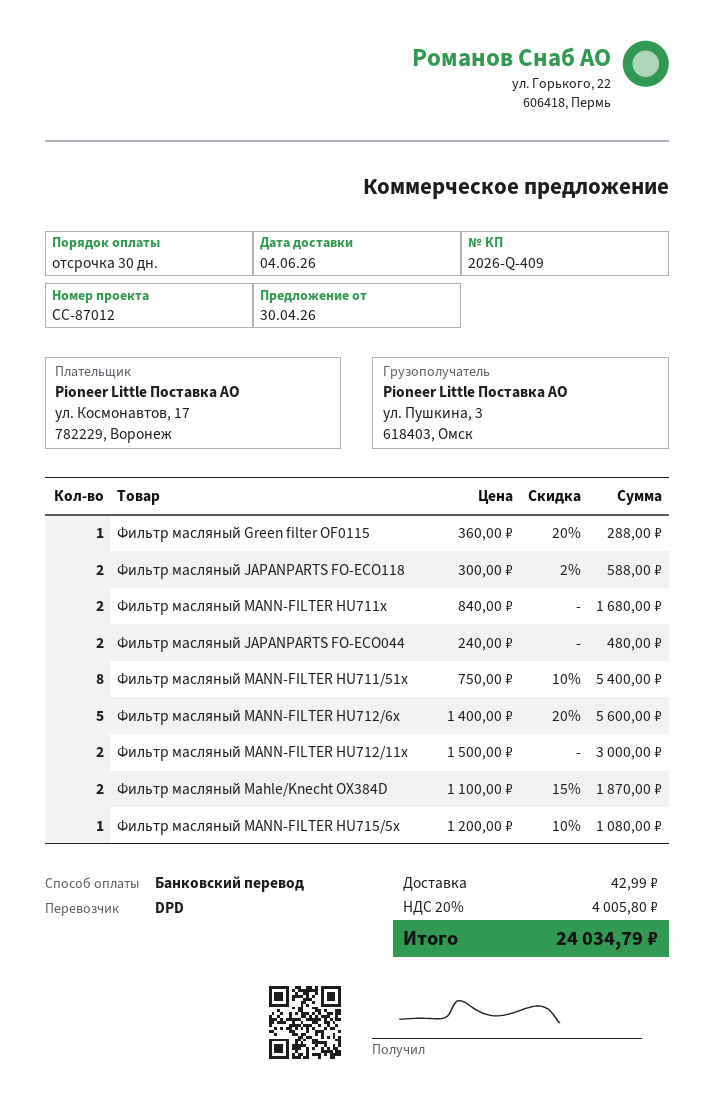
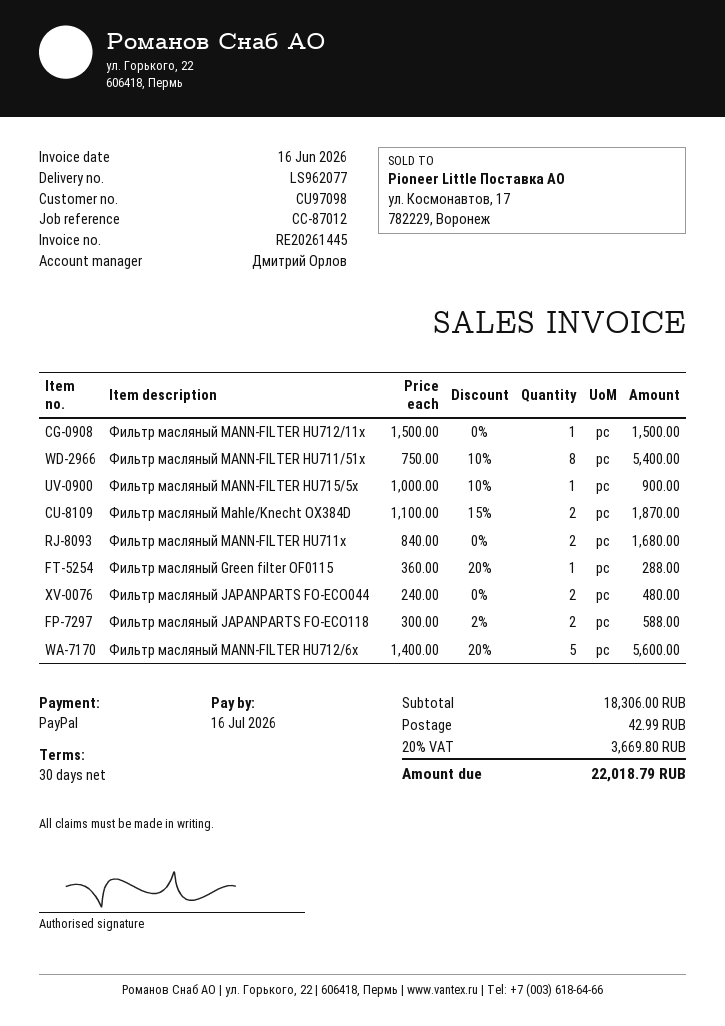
payment method: bank transfer -> PayPal
Фильтр масляный MANN-FILTER HU712/11x: 2 x 1500.00 = 3000.00 -> 1 x 1500.00 = 1500.00
Фильтр масляный MANN-FILTER HU715/5x: 1 x 1200.00 - 10% = 1080.00 -> 1 x 1000.00 - 10% = 900.00
tax: 20% = 4005.80 -> 20% = 3669.80
total: 24034.79 -> 22018.79

